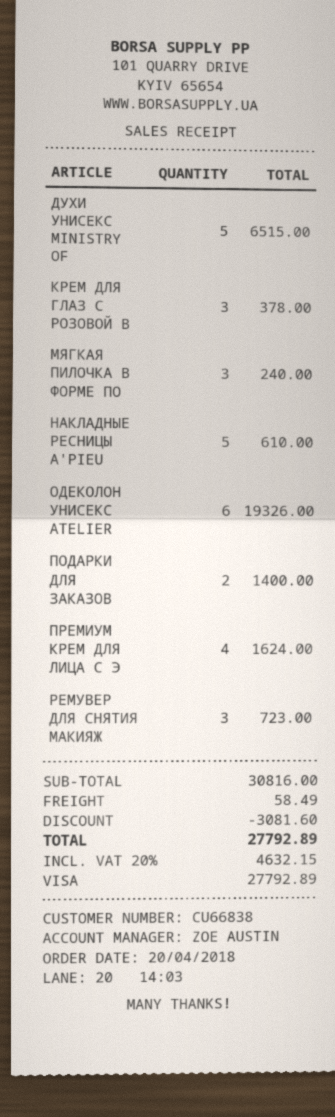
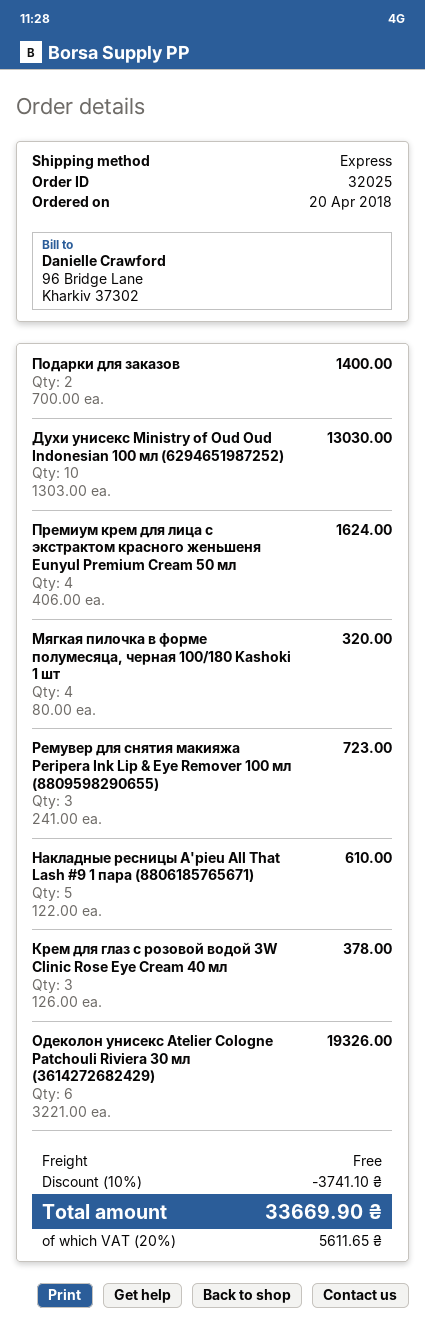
ДУХИ УНИСЕКС MINISTRY OF: 5 for 6515.00 -> 10 for 13030.00
МЯГКАЯ ПИЛОЧКА В ФОРМЕ ПО: 3 for 240.00 -> 4 for 320.00
discount: 3081.60 -> 3741.10
shipping: 58.49 -> 0.00
tax: 20% = 4632.15 -> 20% = 5611.65
total: 27792.89 -> 33669.90

